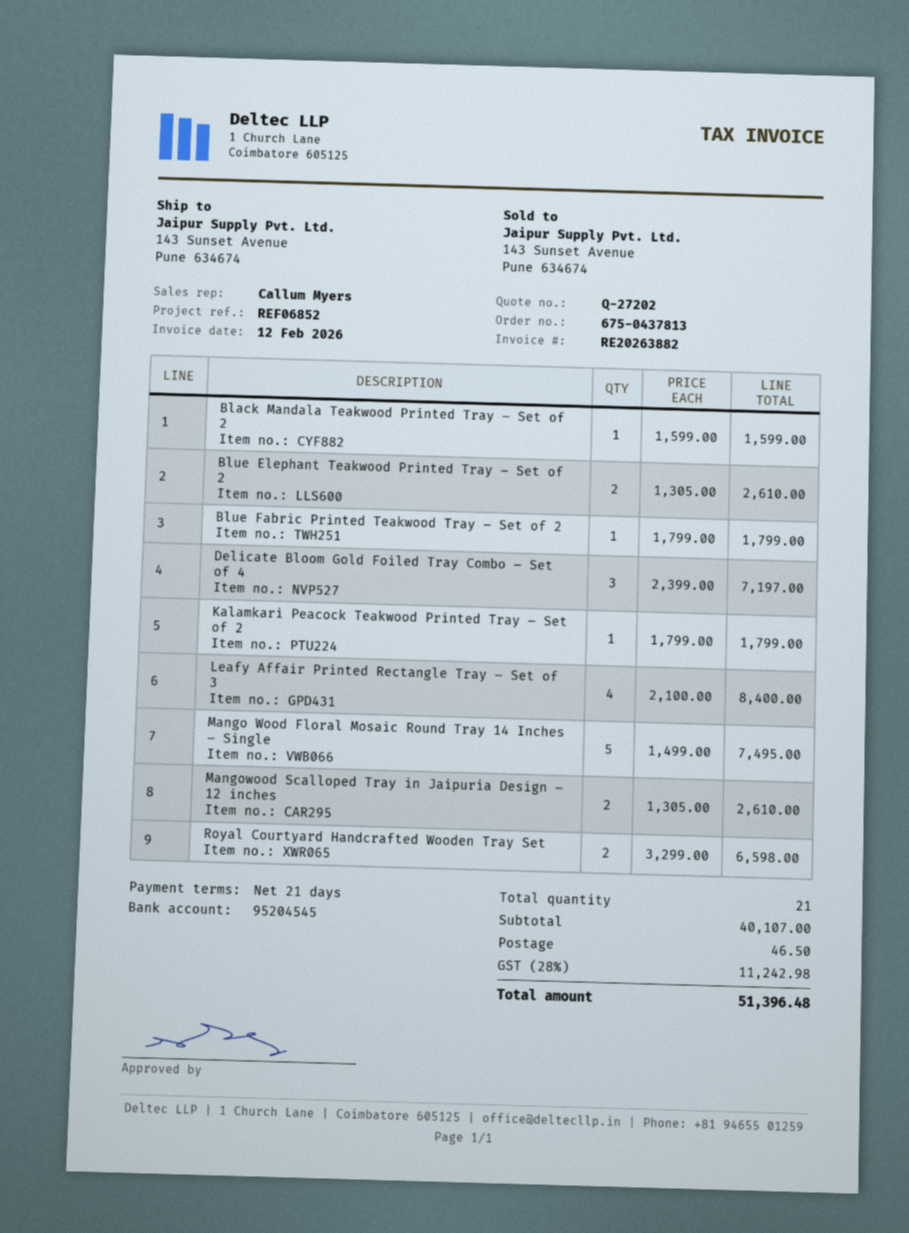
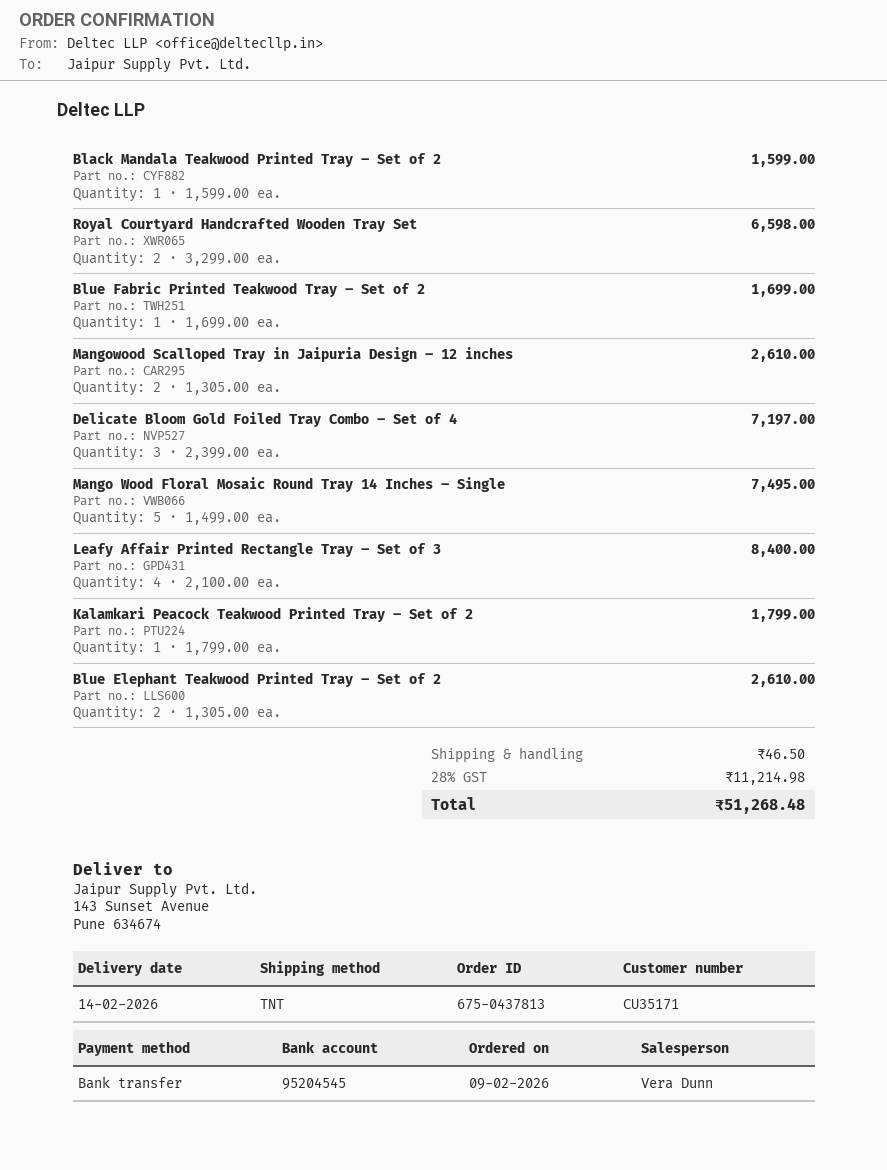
sales rep: Callum Myers -> Vera Dunn
Blue Fabric Printed Teakwood Tray – Set of 2: 1 x 1799.00 = 1799.00 -> 1 x 1699.00 = 1699.00
tax: 28% = 11242.98 -> 28% = 11214.98
total: 51396.48 -> 51268.48

